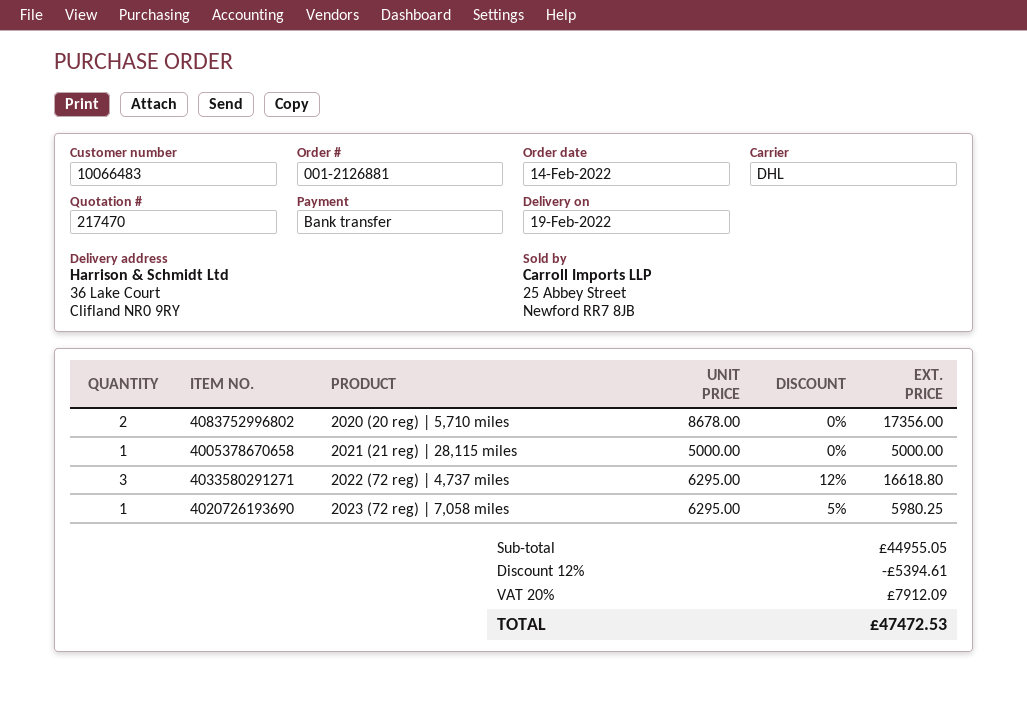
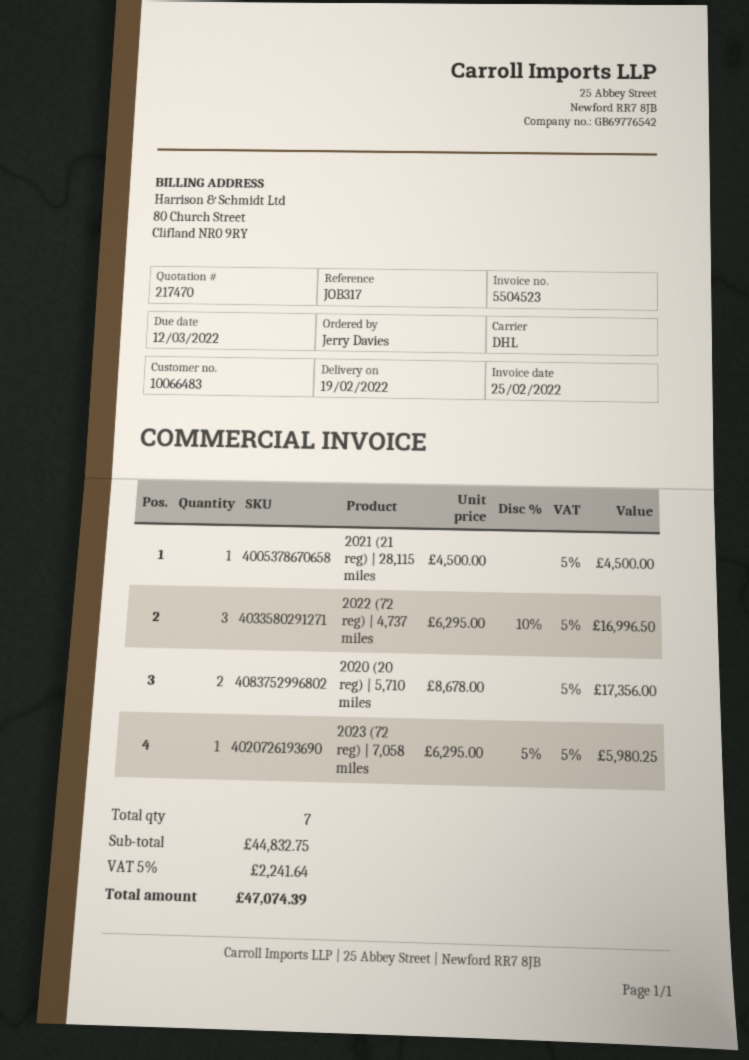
2021 (21 reg) | 28,115 miles: 1 x 5000.00 = 5000.00 -> 1 x 4500.00 = 4500.00
2022 (72 reg) | 4,737 miles: 3 x 6295.00 - 12% = 16618.80 -> 3 x 6295.00 - 10% = 16996.50
subtotal: 44955.05 -> 44832.75
discount: 12% = 5394.61 -> none
tax: 20% = 7912.09 -> 5% = 2241.64
total: 47472.53 -> 47074.39

